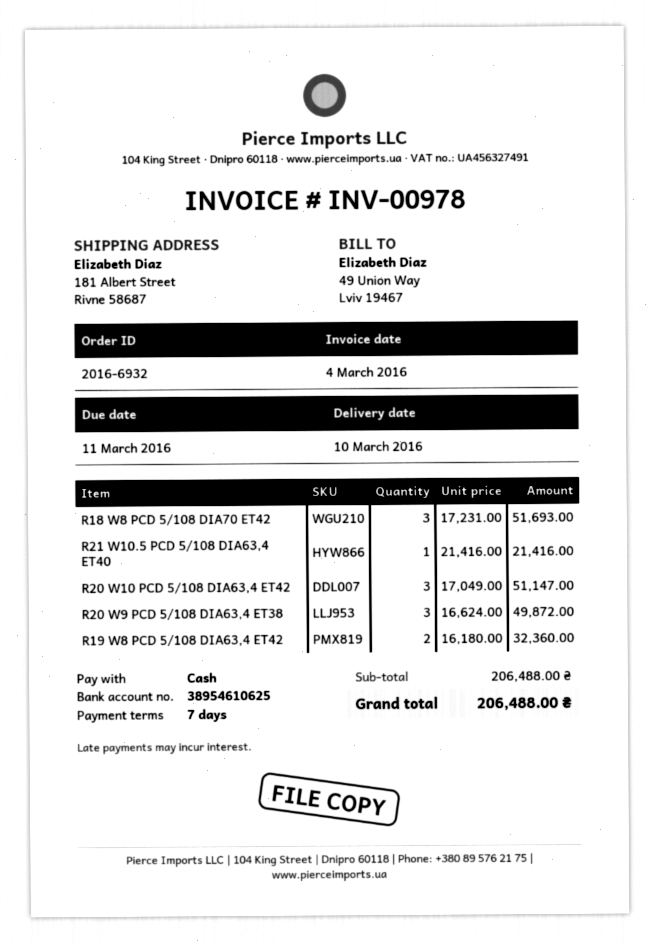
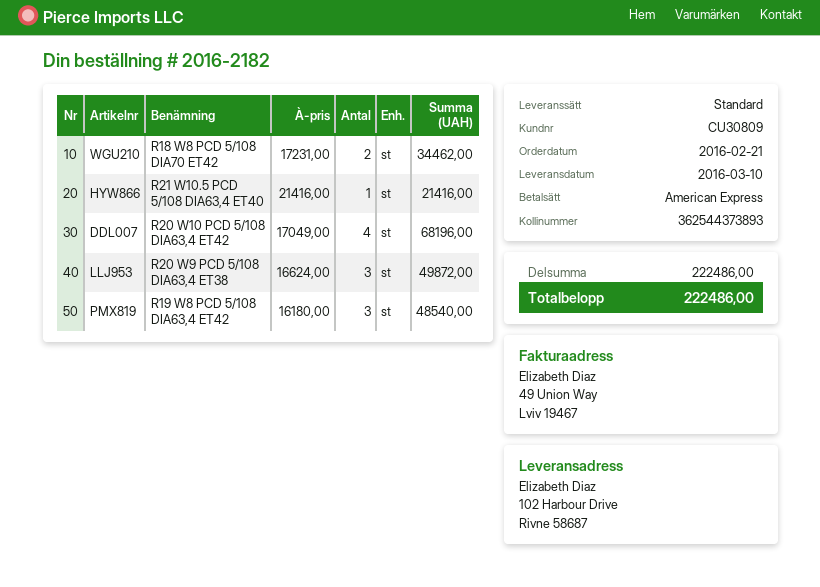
order number: 2016-6932 -> 2016-2182
payment method: cash -> American Express
ship to: 181 Albert Street, Rivne 58687 -> 102 Harbour Drive, Rivne 58687
R18 W8 PCD 5/108 DIA70 ET42: 3 x 17231.00 = 51693.00 -> 2 x 17231.00 = 34462.00
R20 W10 PCD 5/108 DIA63,4 ET42: 3 x 17049.00 = 51147.00 -> 4 x 17049.00 = 68196.00
R19 W8 PCD 5/108 DIA63,4 ET42: 2 x 16180.00 = 32360.00 -> 3 x 16180.00 = 48540.00
subtotal: 206488.00 -> 222486.00
total: 206488.00 -> 222486.00

